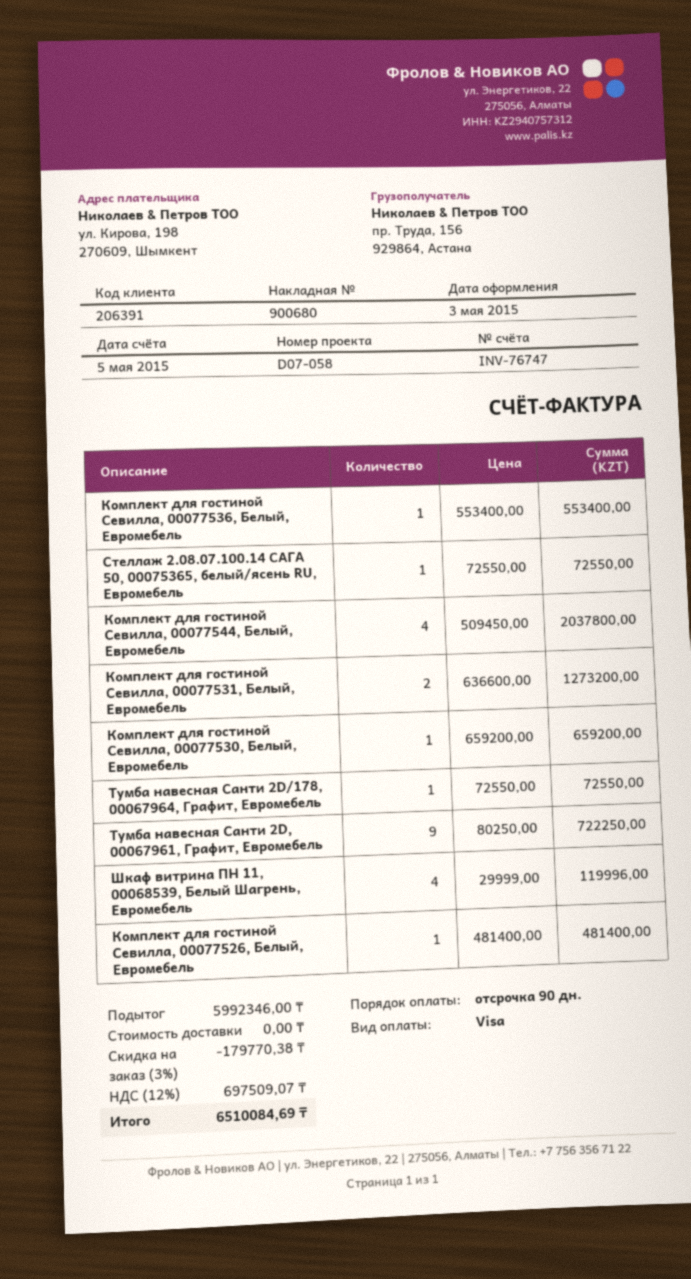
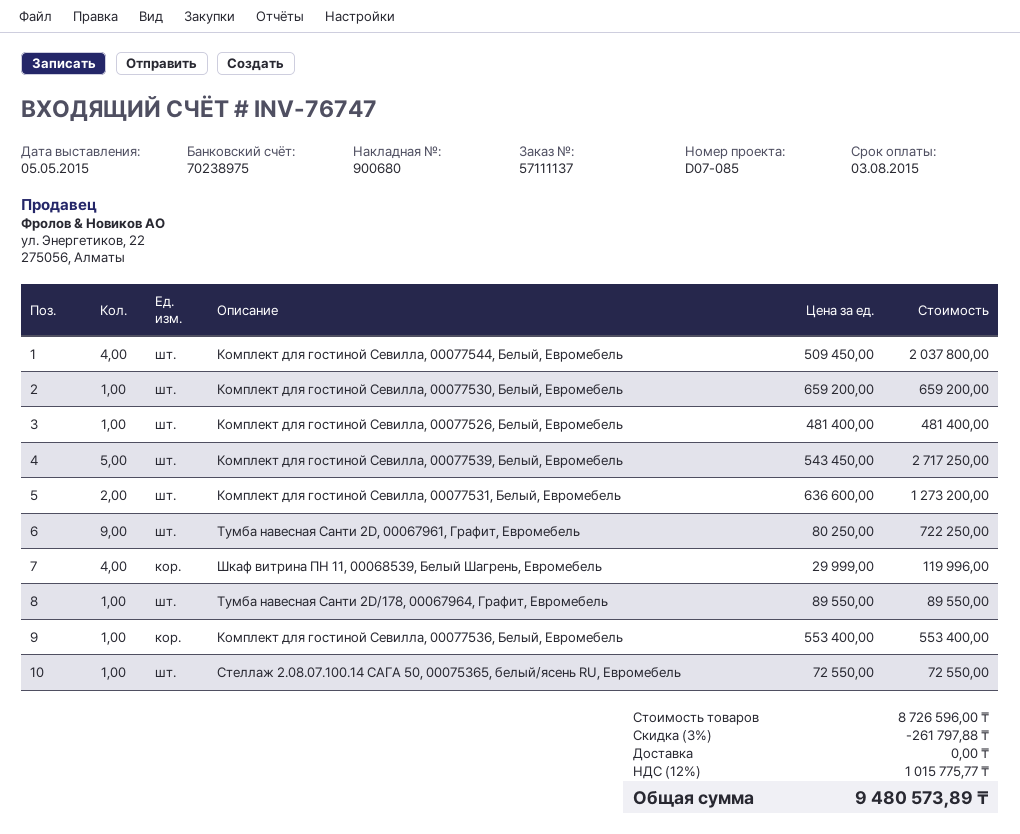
reference: D07-058 -> D07-085
Тумба навесная Санти 2D/178, 00067964, Графит, Евромебель: 1 x 72550.00 = 72550.00 -> 1 x 89550.00 = 89550.00
Комплект для гостиной Севилла, 00077539, Белый, Евромебель: none -> 5 x 543450.00 = 2717250.00
subtotal: 5992346.00 -> 8726596.00
discount: 3% = 179770.38 -> 3% = 261797.88
tax: 12% = 697509.07 -> 12% = 1015775.77
total: 6510084.69 -> 9480573.89

